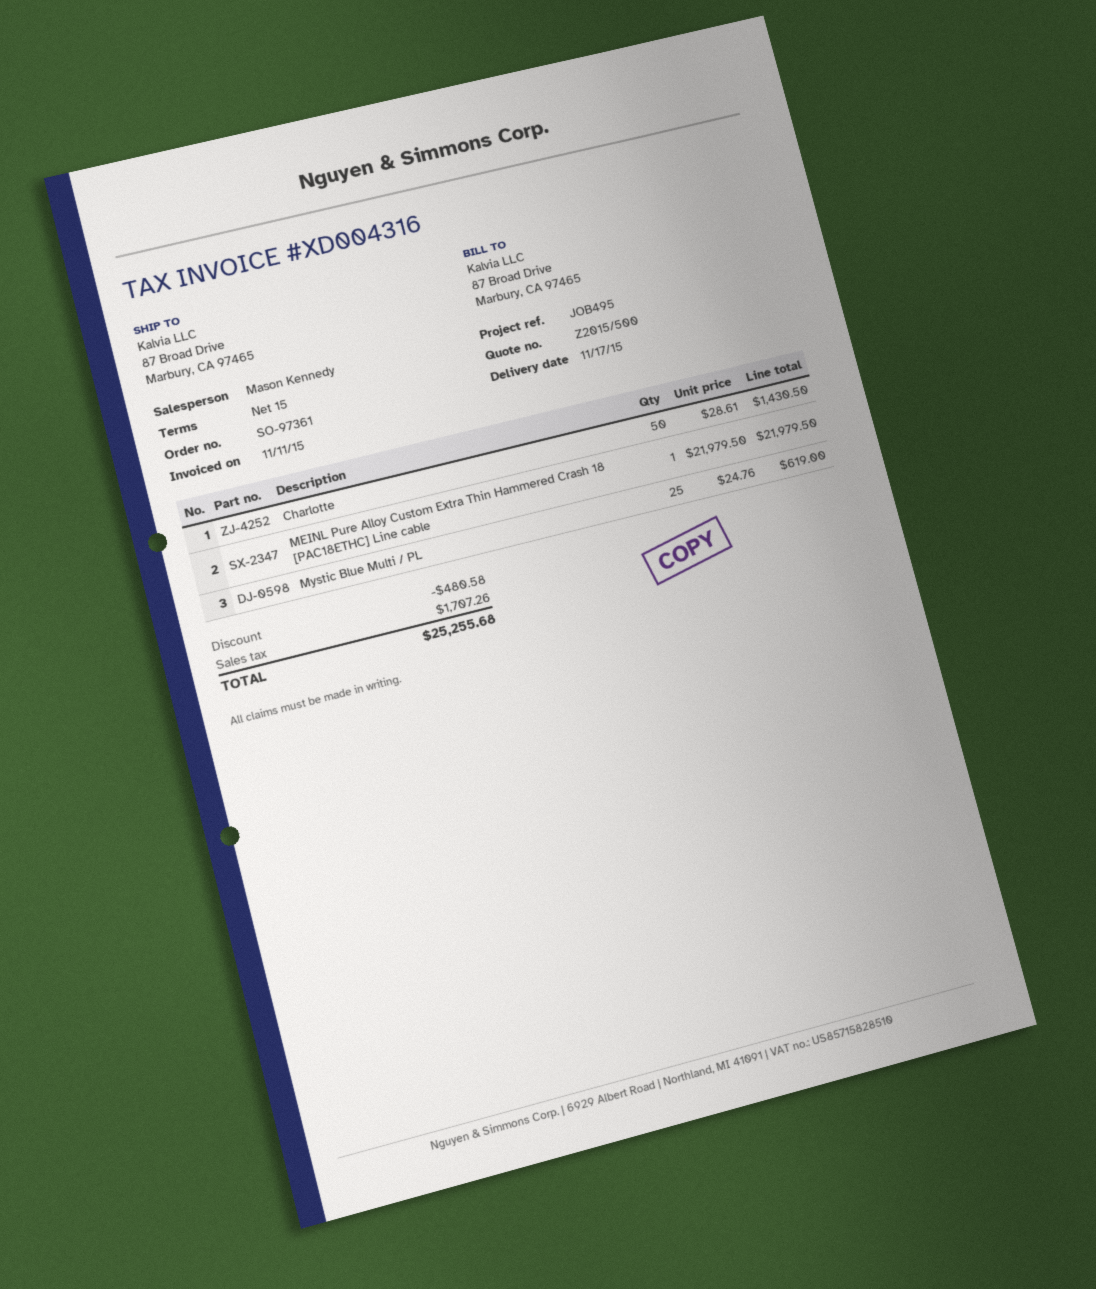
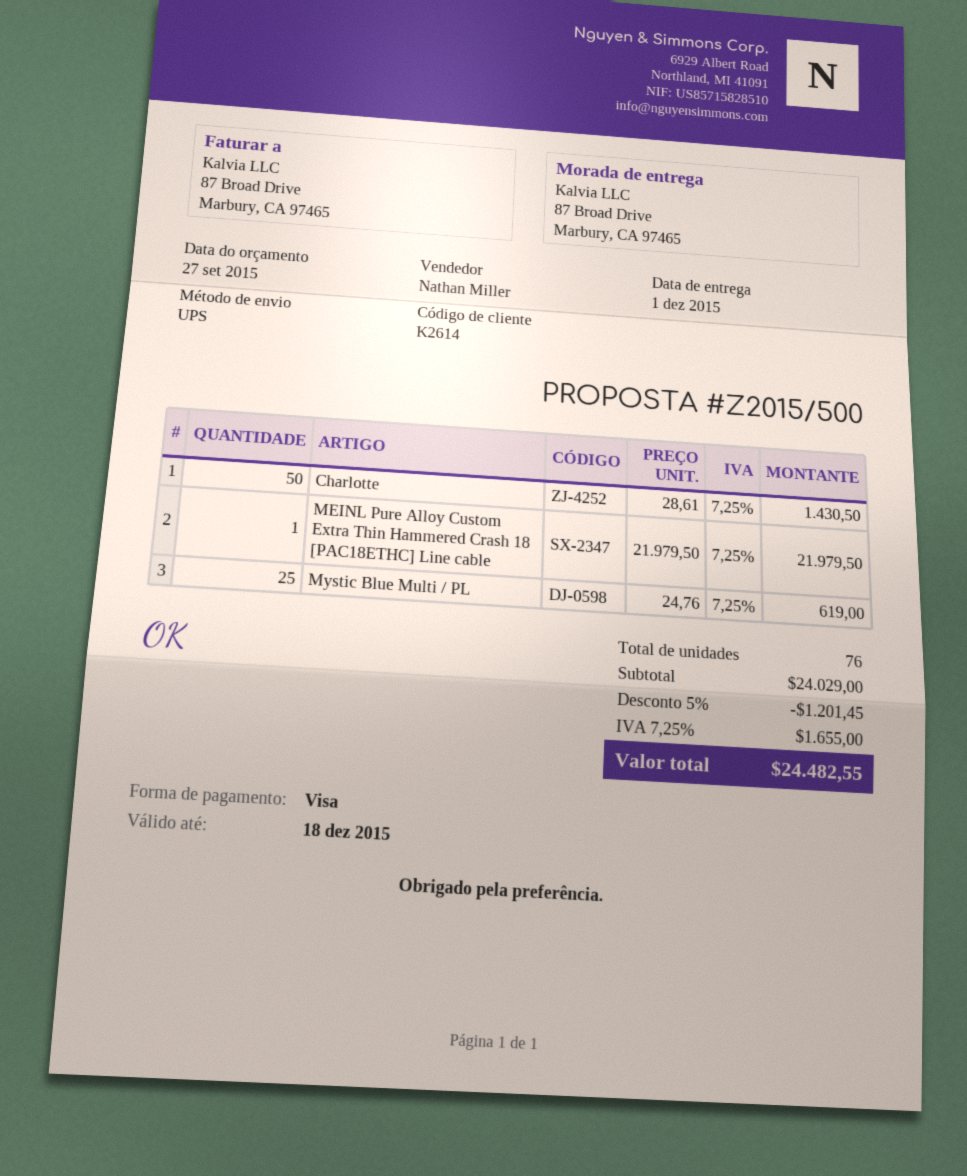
delivery date: 2015-11-17 -> 2015-12-01
sales rep: Mason Kennedy -> Nathan Miller
discount: 480.58 -> 1201.45
tax: 1707.26 -> 1655.00
total: 25255.68 -> 24482.55

